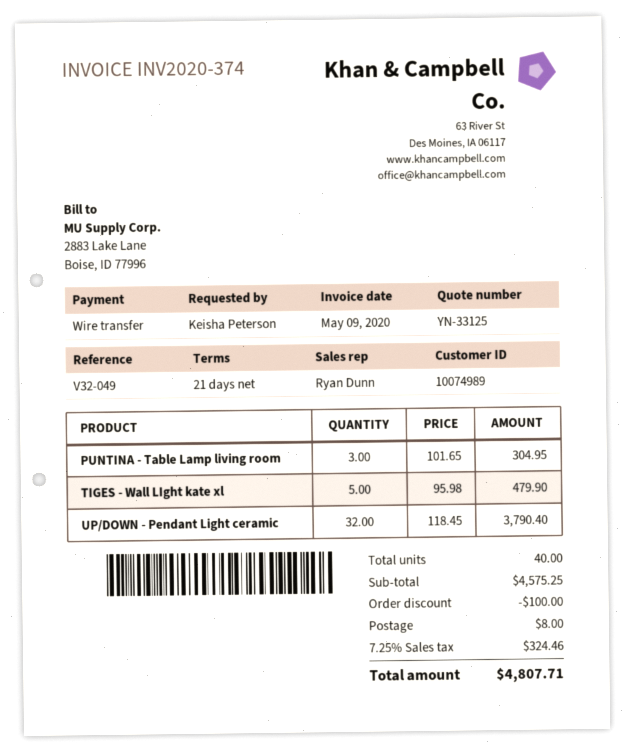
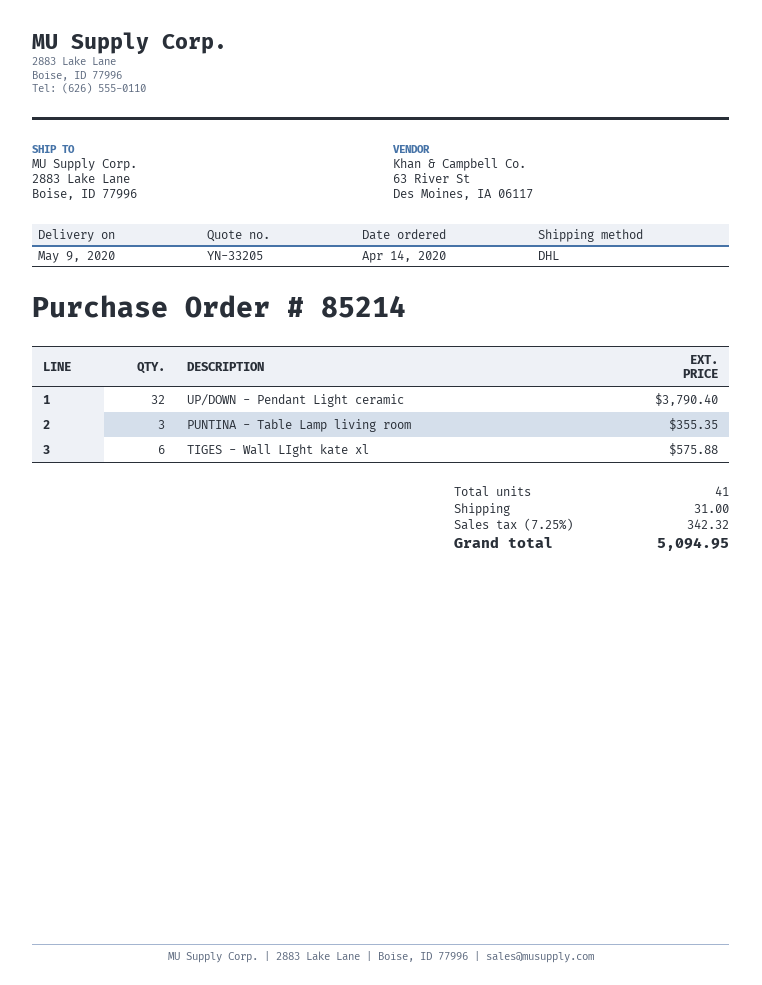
quote number: YN-33125 -> YN-33205
PUNTINA - Table Lamp living room: 3 for 304.95 -> 3 for 355.35
TIGES - Wall LIght kate xl: 5 for 479.90 -> 6 for 575.88
total quantity: 40 -> 41
discount: 100.00 -> none
shipping: 8.00 -> 31.00
tax: 7.25% = 324.46 -> 7.25% = 342.32
total: 4807.71 -> 5094.95

